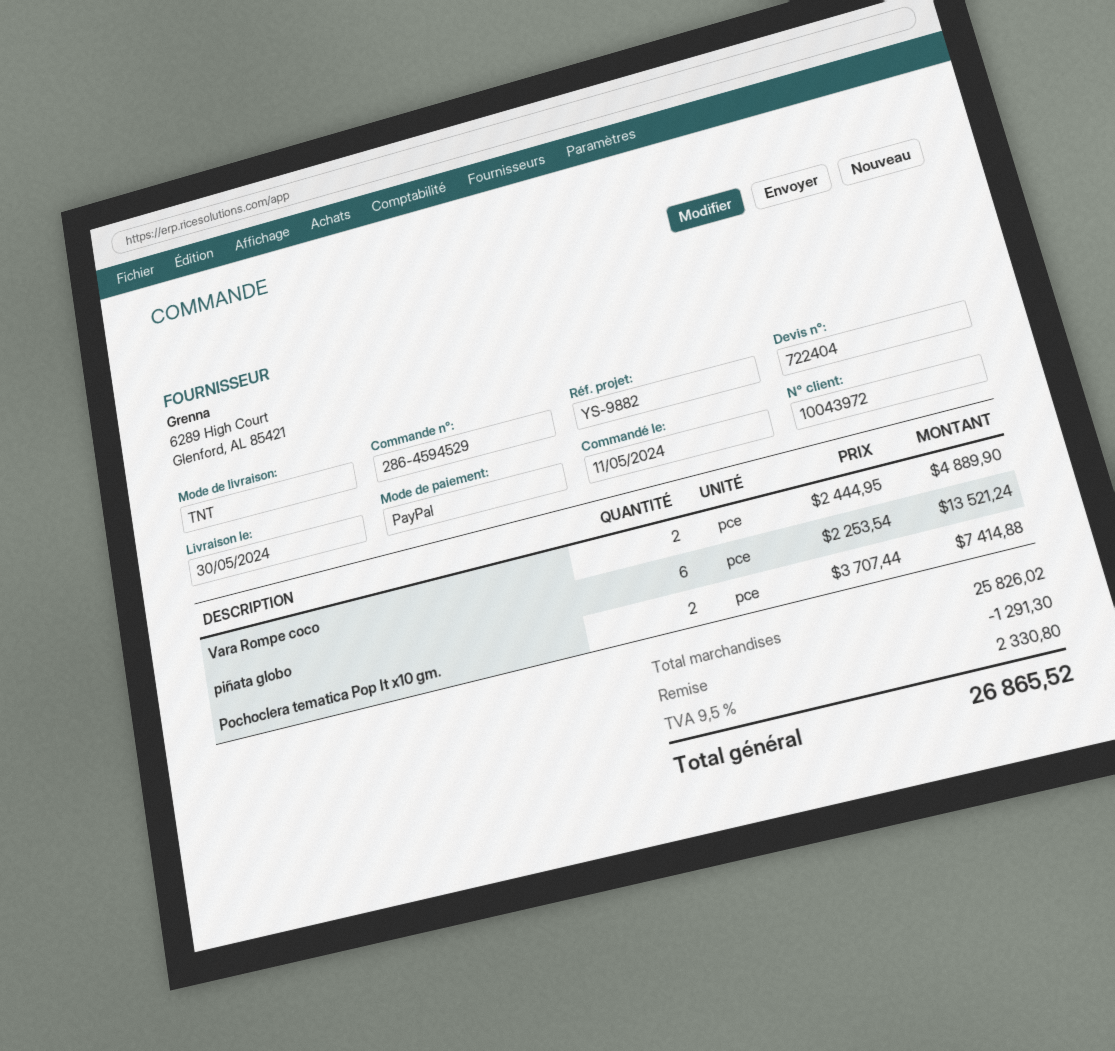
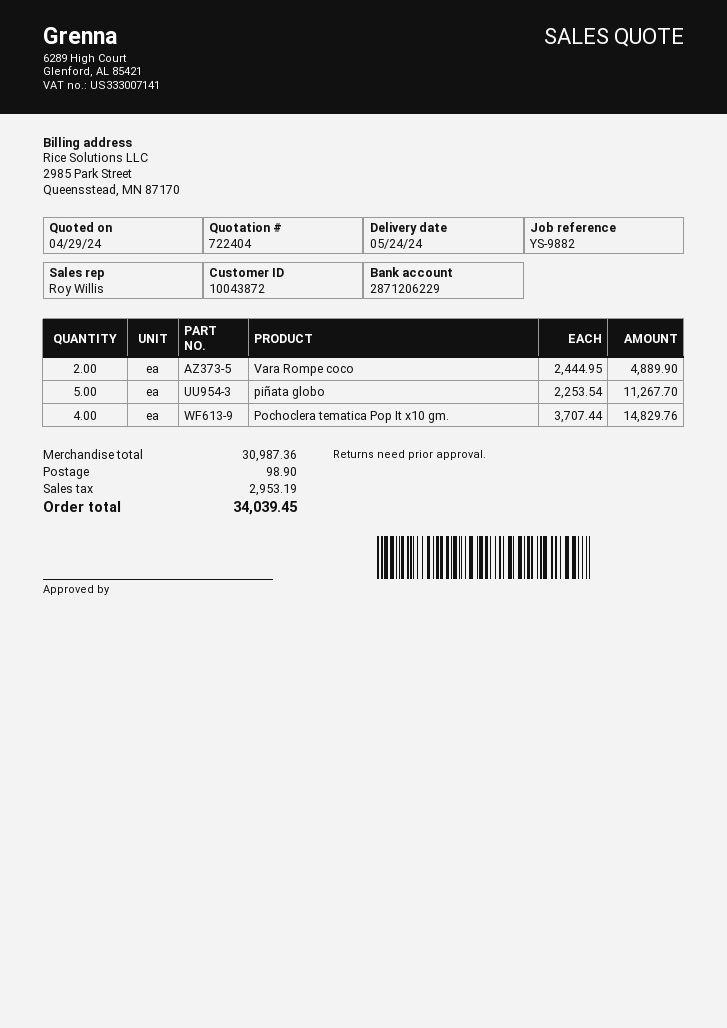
delivery date: 2024-05-30 -> 2024-05-24
customer number: 10043972 -> 10043872
piñata globo: 6 x 2253.54 = 13521.24 -> 5 x 2253.54 = 11267.70
Pochoclera tematica Pop It x10 gm.: 2 x 3707.44 = 7414.88 -> 4 x 3707.44 = 14829.76
subtotal: 25826.02 -> 30987.36
discount: 1291.30 -> none
shipping: none -> 98.90
tax: 2330.80 -> 2953.19
total: 26865.52 -> 34039.45

